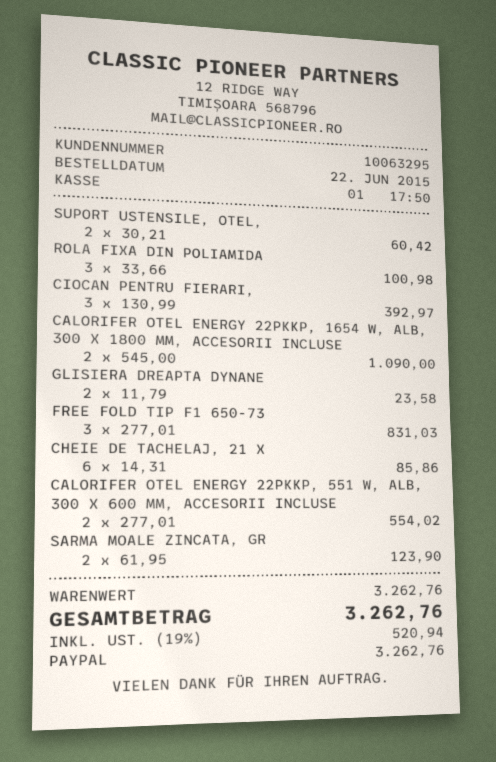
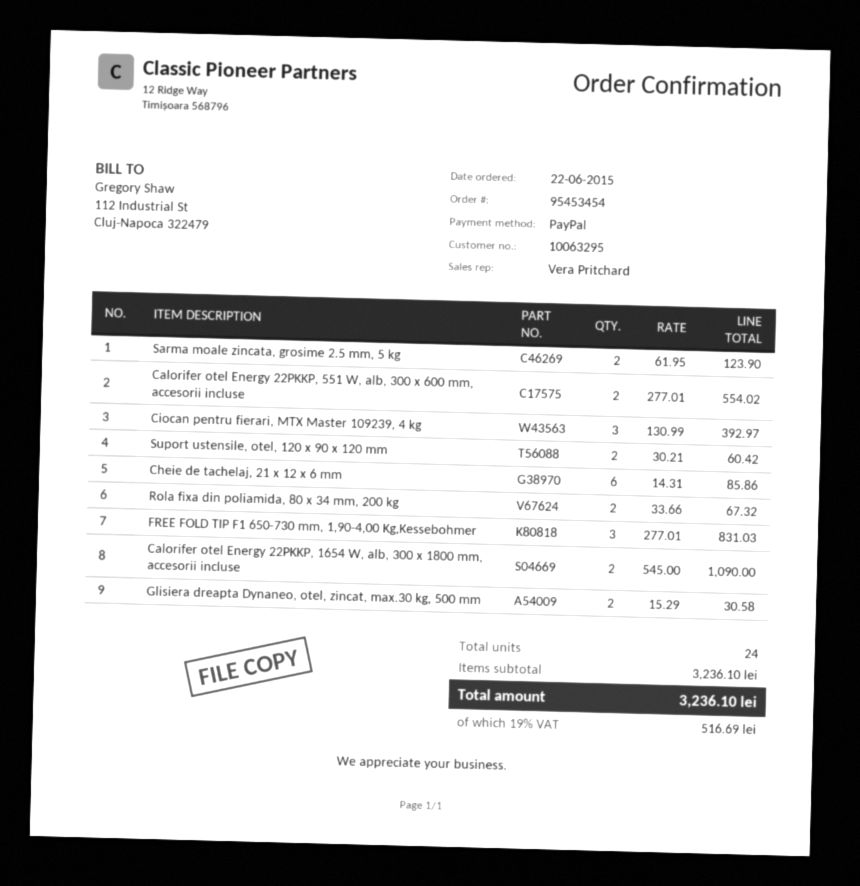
ROLA FIXA DIN POLIAMIDA: 3 x 33.66 = 100.98 -> 2 x 33.66 = 67.32
GLISIERA DREAPTA DYNANE: 2 x 11.79 = 23.58 -> 2 x 15.29 = 30.58
subtotal: 3262.76 -> 3236.10
tax: 19% = 520.94 -> 19% = 516.69
total: 3262.76 -> 3236.10

